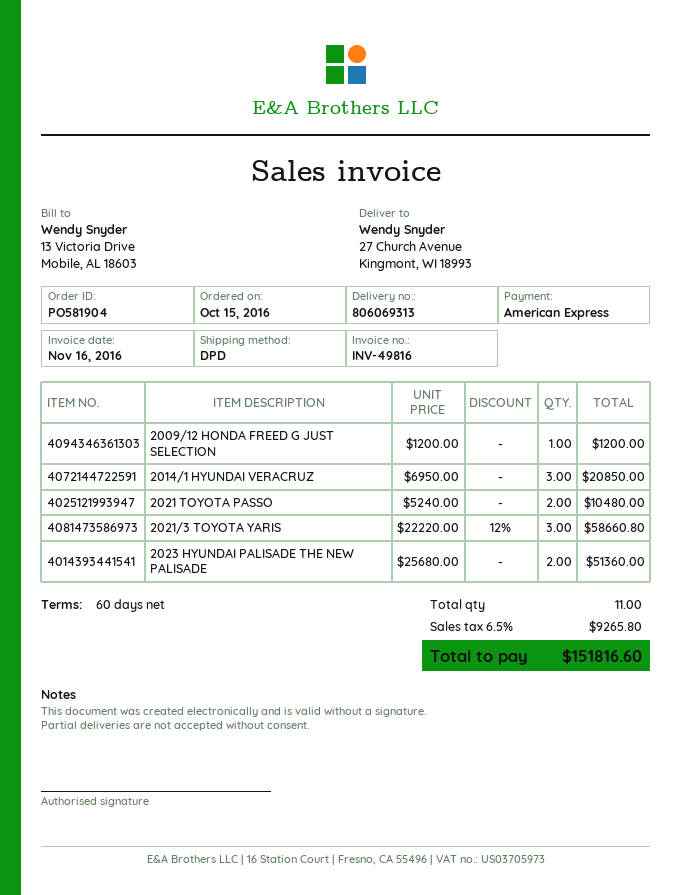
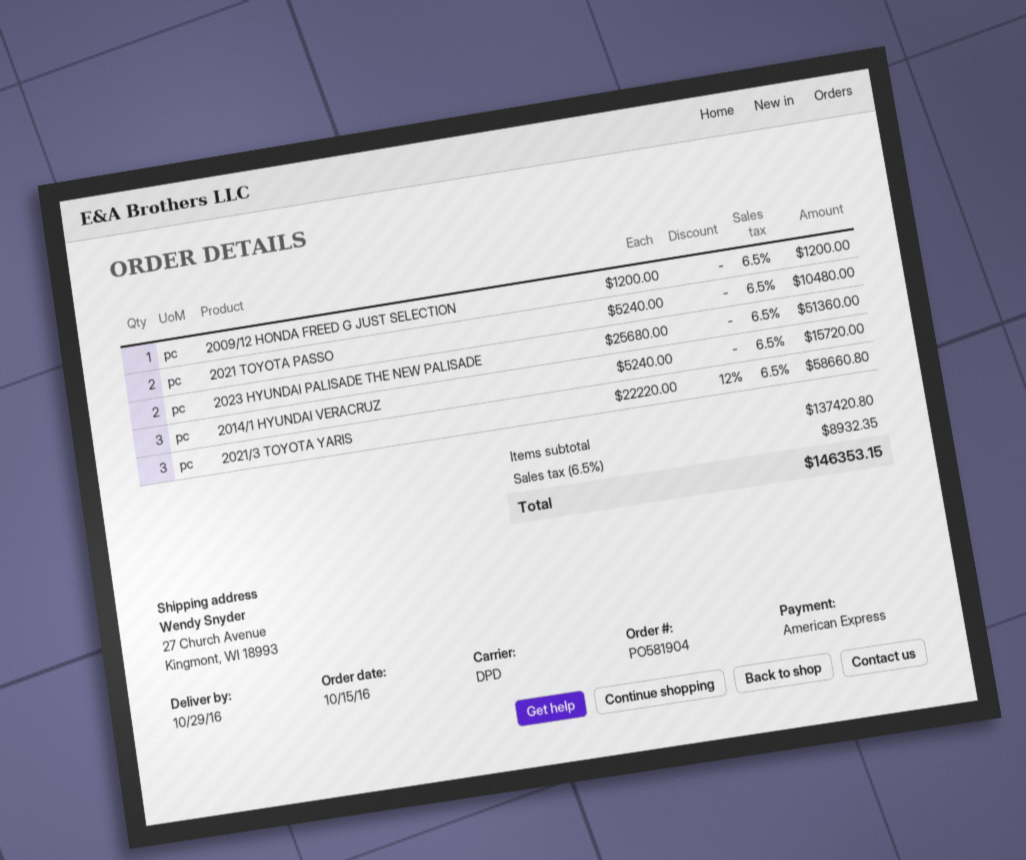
2014/1 HYUNDAI VERACRUZ: 3 x 6950.00 = 20850.00 -> 3 x 5240.00 = 15720.00
tax: 6.5% = 9265.80 -> 6.5% = 8932.35
total: 151816.60 -> 146353.15

